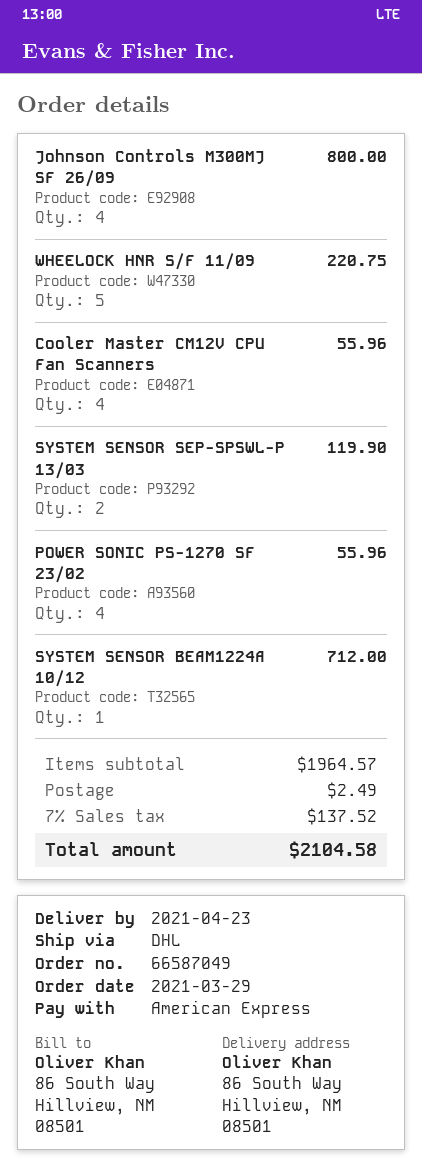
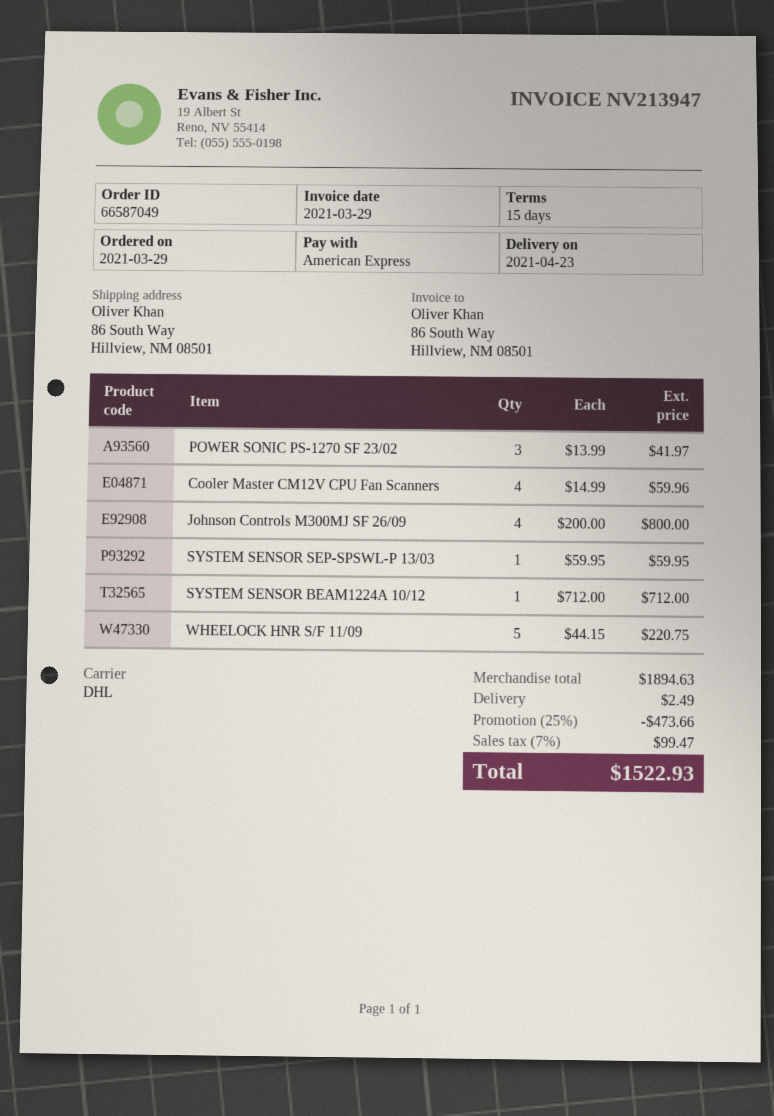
Cooler Master CM12V CPU Fan Scanners: 4 for 55.96 -> 4 for 59.96
SYSTEM SENSOR SEP-SPSWL-P 13/03: 2 for 119.90 -> 1 for 59.95
POWER SONIC PS-1270 SF 23/02: 4 for 55.96 -> 3 for 41.97
subtotal: 1964.57 -> 1894.63
discount: none -> 25% = 473.66
tax: 7% = 137.52 -> 7% = 99.47
total: 2104.58 -> 1522.93

